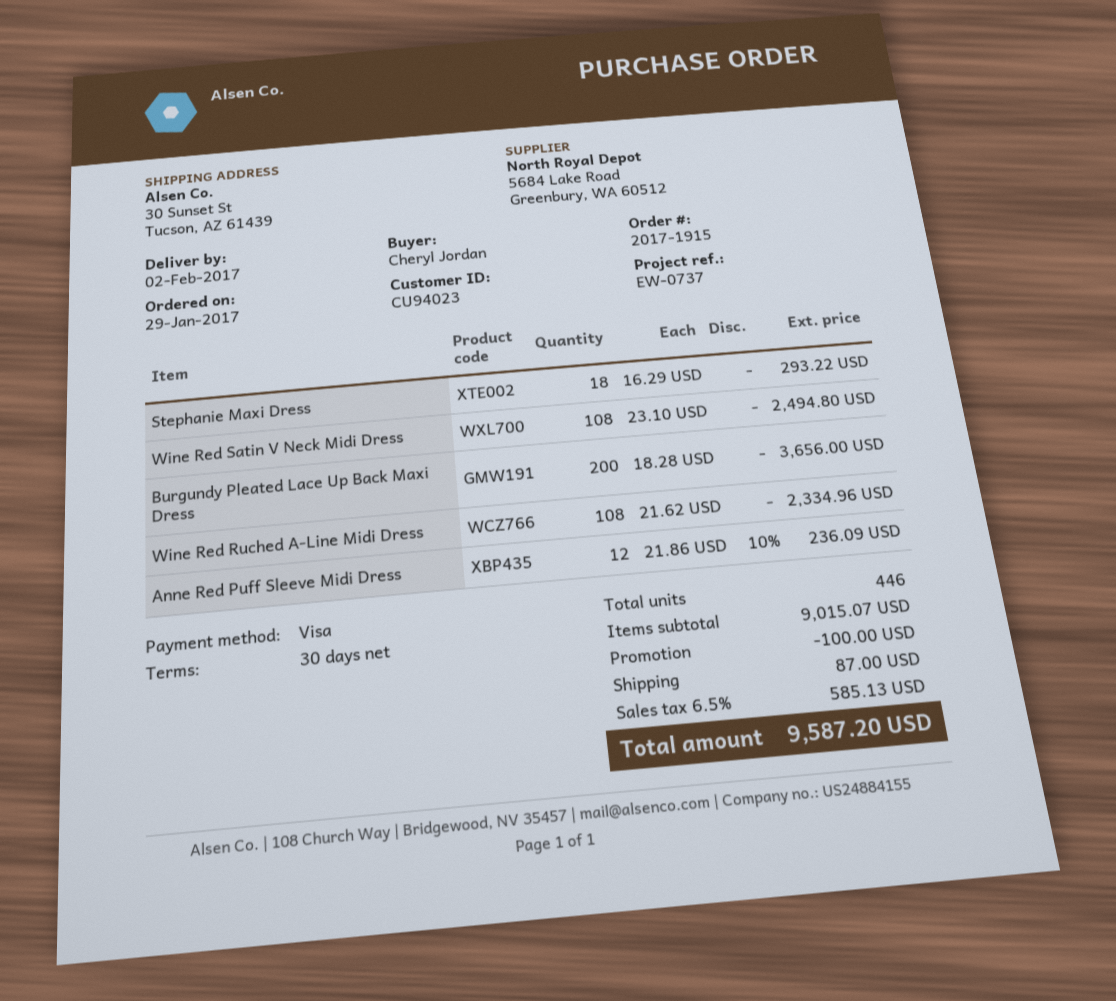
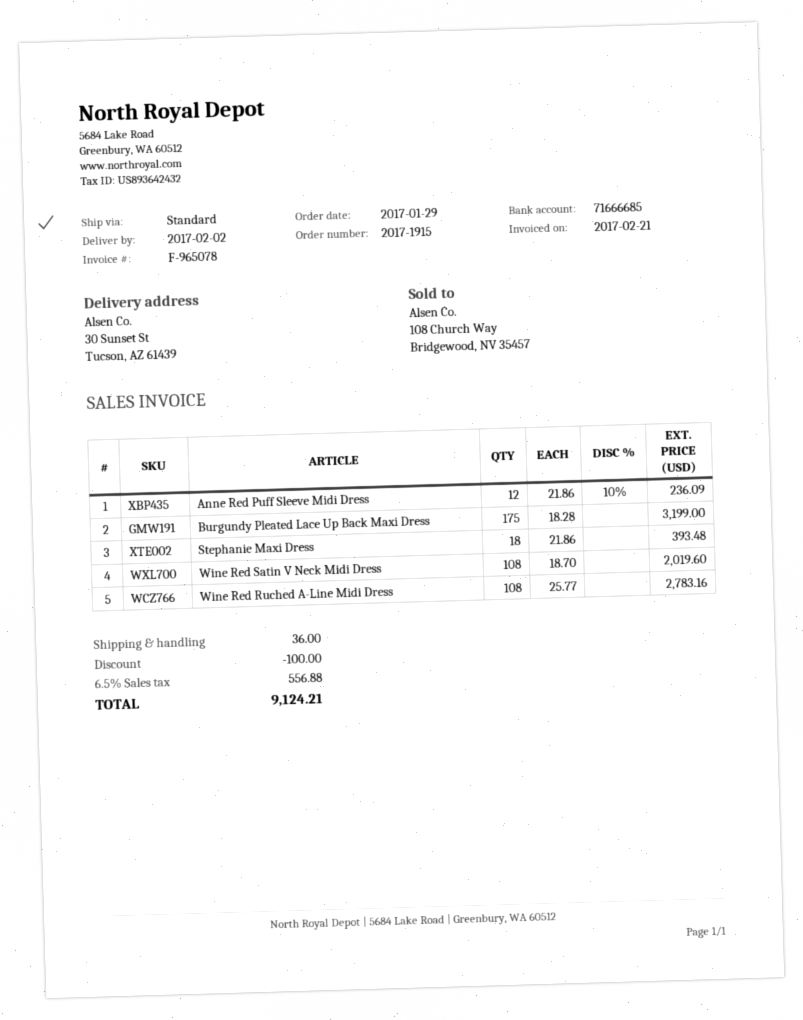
Stephanie Maxi Dress: 18 x 16.29 = 293.22 -> 18 x 21.86 = 393.48
Wine Red Satin V Neck Midi Dress: 108 x 23.10 = 2494.80 -> 108 x 18.70 = 2019.60
Burgundy Pleated Lace Up Back Maxi Dress: 200 x 18.28 = 3656.00 -> 175 x 18.28 = 3199.00
Wine Red Ruched A-Line Midi Dress: 108 x 21.62 = 2334.96 -> 108 x 25.77 = 2783.16
shipping: 87.00 -> 36.00
tax: 6.5% = 585.13 -> 6.5% = 556.88
total: 9587.20 -> 9124.21

